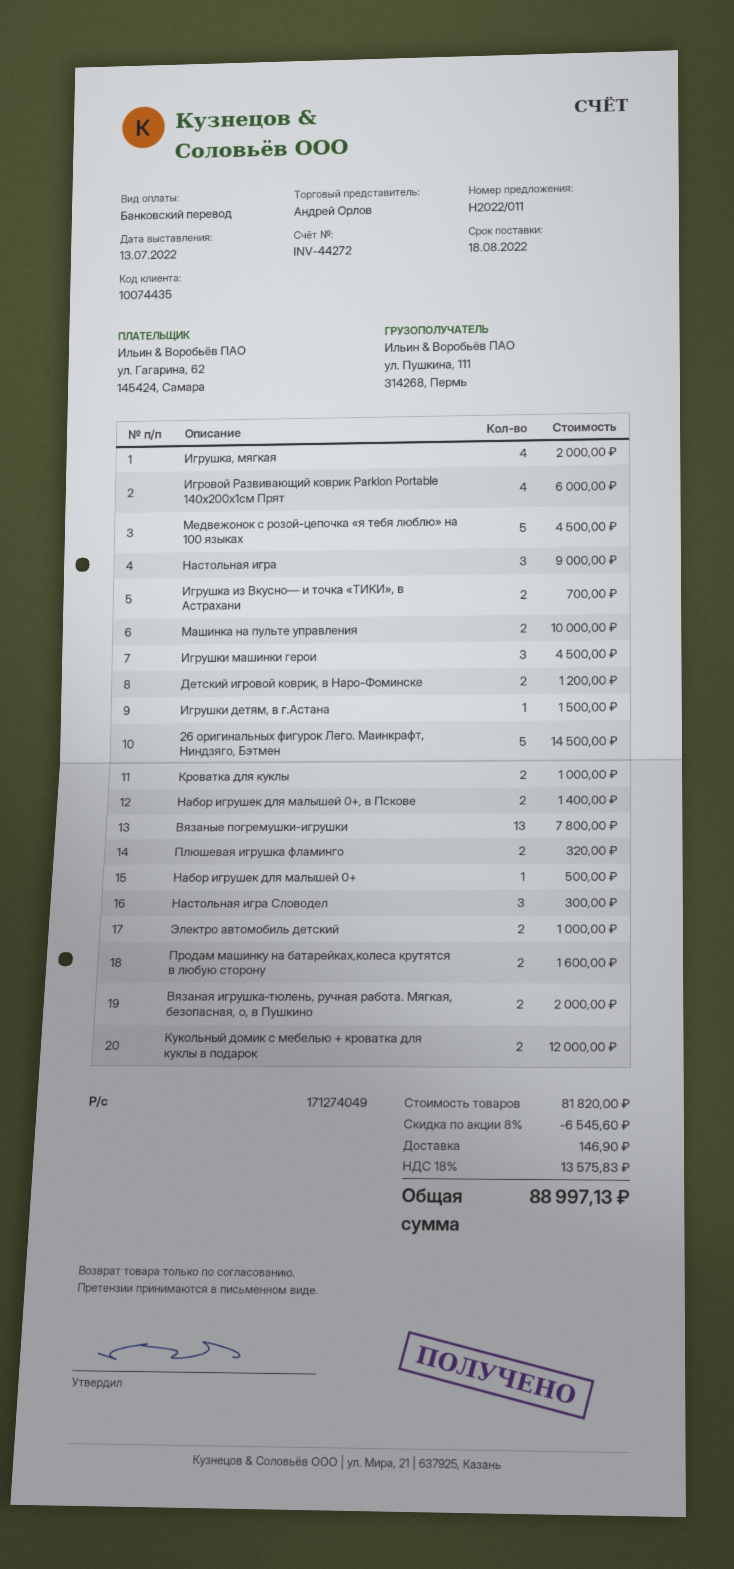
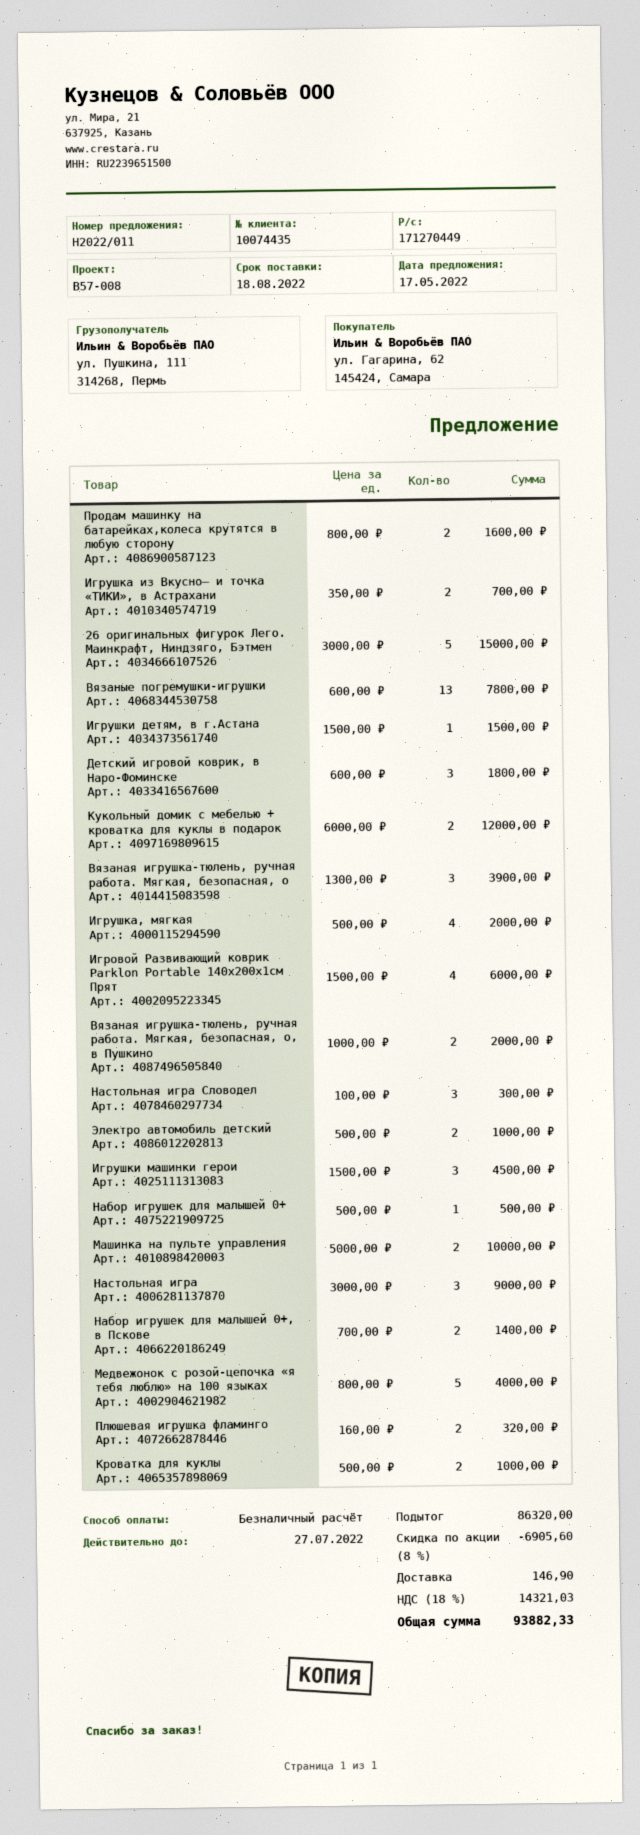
bank account: 171274049 -> 171270449
Медвежонок с розой-цепочка «я тебя люблю» на 100 языках: 5 for 4500.00 -> 5 for 4000.00
Детский игровой коврик, в Наро-Фоминске: 2 for 1200.00 -> 3 for 1800.00
26 оригинальных фигурок Лего. Маинкрафт, Ниндзяго, Бэтмен: 5 for 14500.00 -> 5 for 15000.00
Вязаная игрушка‑тюлень, ручная работа. Мягкая, безопасная, о: none -> 3 for 3900.00
subtotal: 81820.00 -> 86320.00
discount: 8% = 6545.60 -> 8% = 6905.60
tax: 18% = 13575.83 -> 18% = 14321.03
total: 88997.13 -> 93882.33

